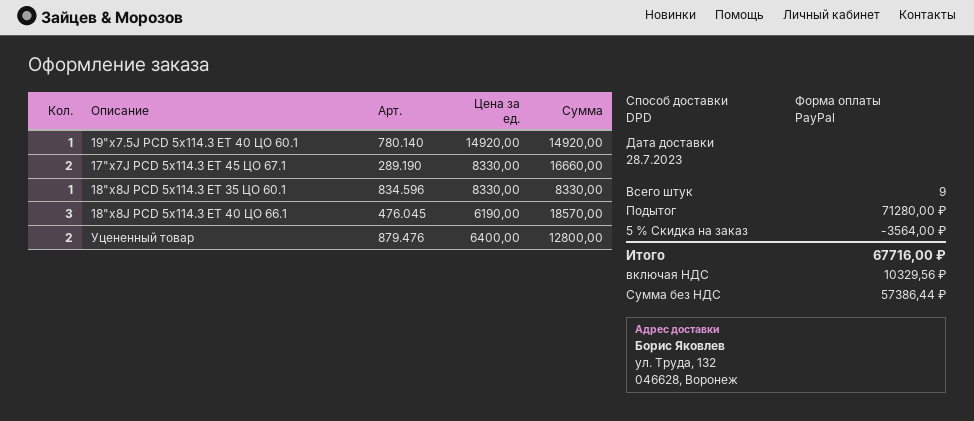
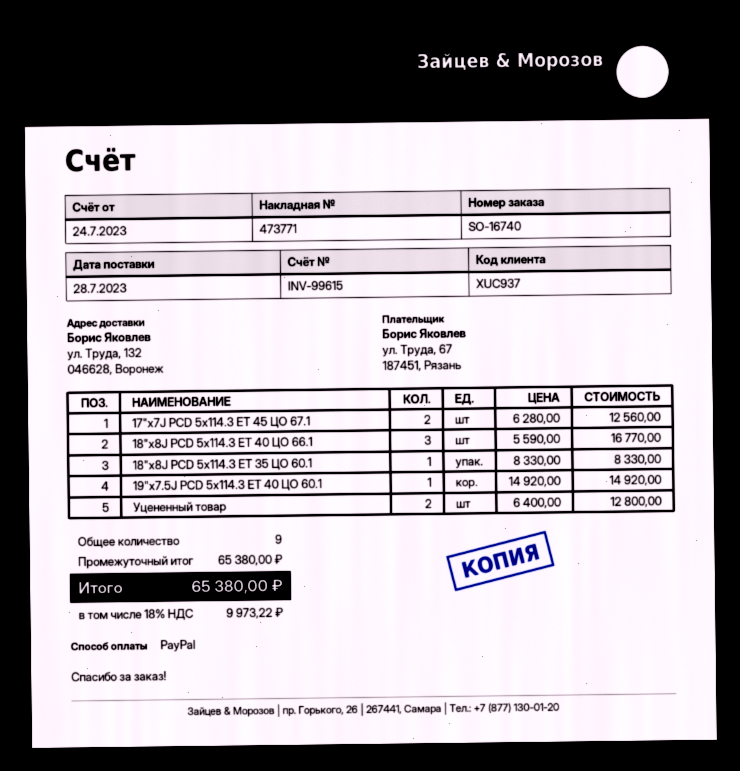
17"x7J PCD 5x114.3 ЕТ 45 ЦО 67.1: 2 x 8330.00 = 16660.00 -> 2 x 6280.00 = 12560.00
18"x8J PCD 5x114.3 ЕТ 40 ЦО 66.1: 3 x 6190.00 = 18570.00 -> 3 x 5590.00 = 16770.00
subtotal: 71280.00 -> 65380.00
discount: 5% = 3564.00 -> none
tax: 10329.56 -> 9973.22
total: 67716.00 -> 65380.00

